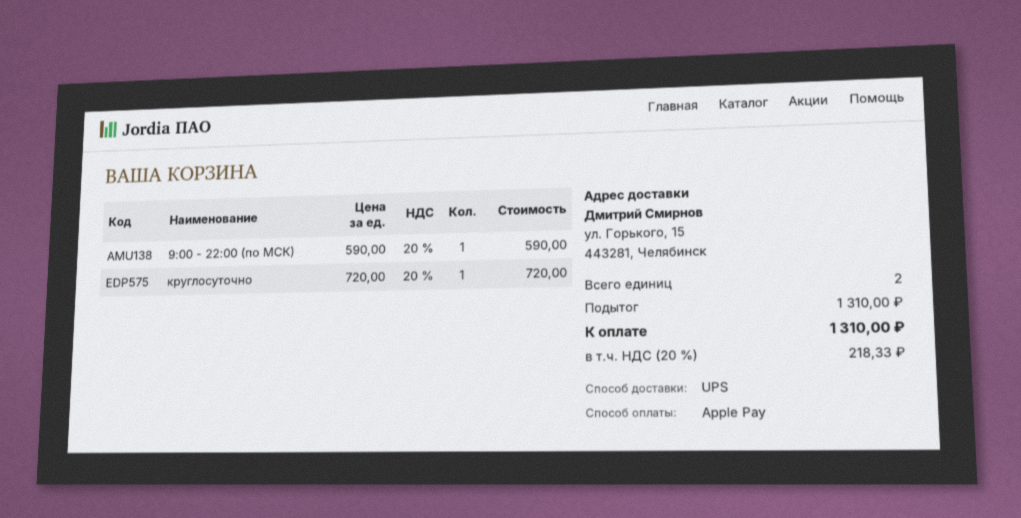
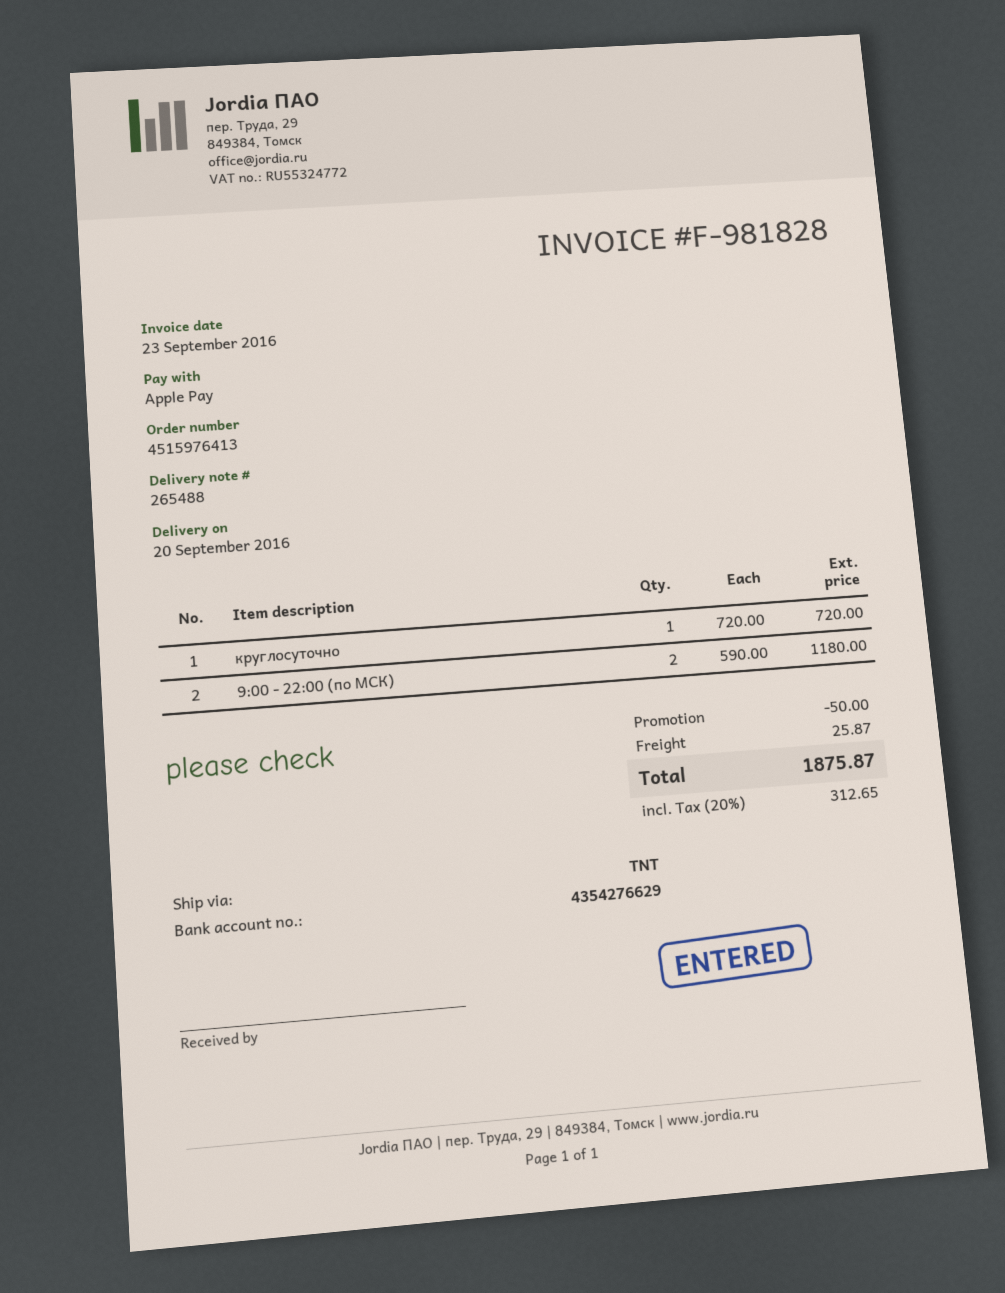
shipping method: UPS -> TNT
9:00 - 22:00 (по МСК): 1 x 590.00 = 590.00 -> 2 x 590.00 = 1180.00
discount: none -> 50.00
shipping: none -> 25.87
tax: 20% = 218.33 -> 20% = 312.65
total: 1310.00 -> 1875.87

